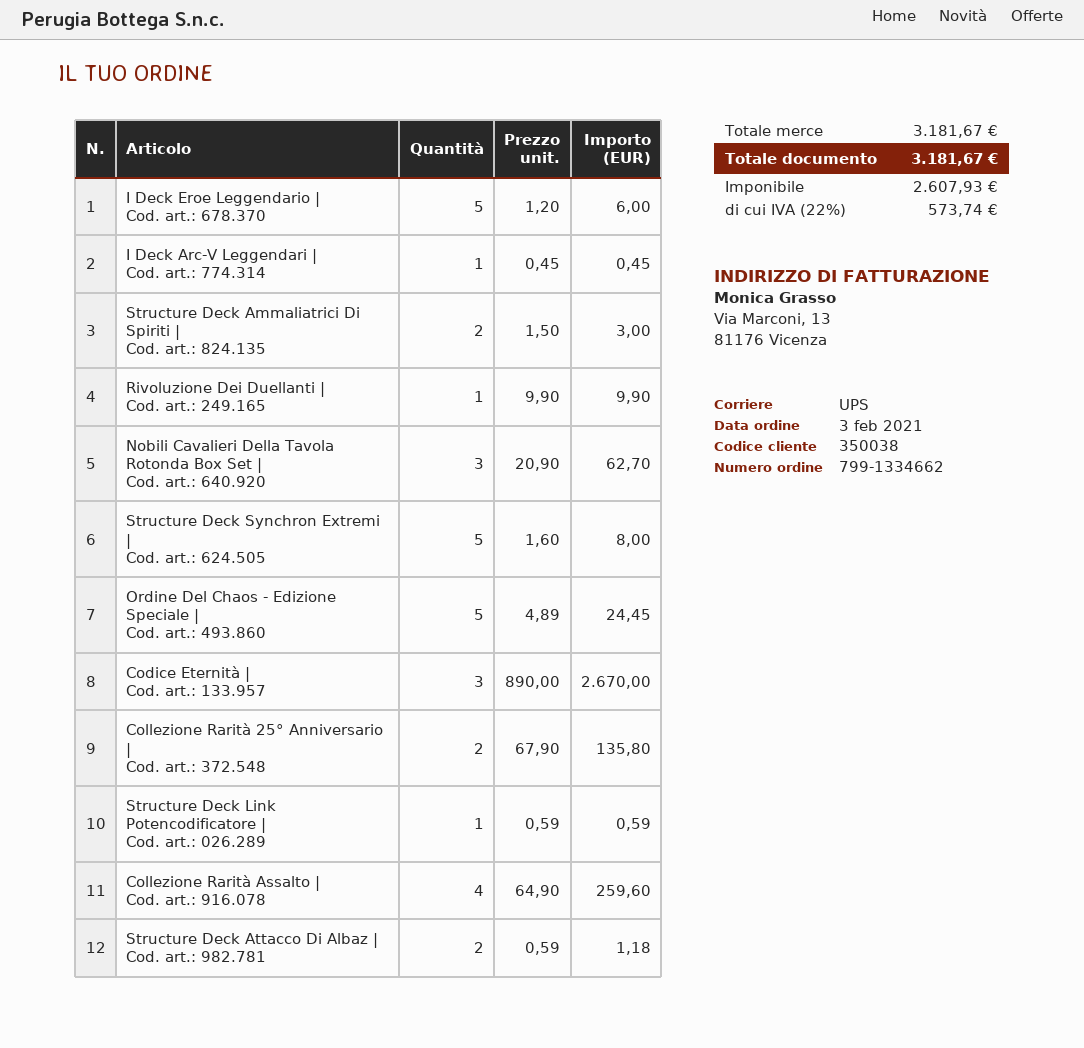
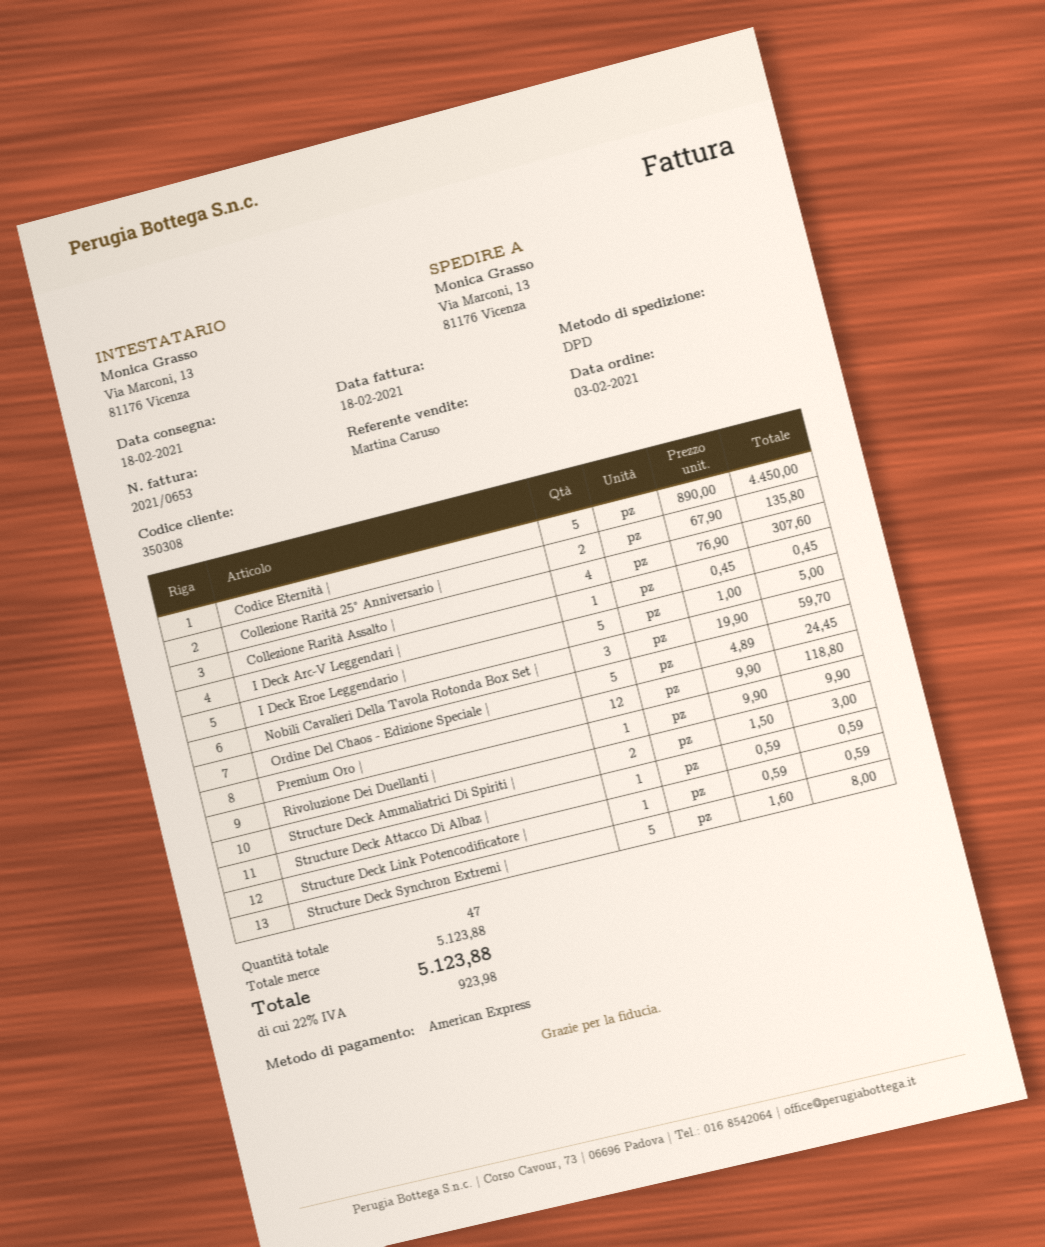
customer number: 350038 -> 350308
shipping method: UPS -> DPD
I Deck Eroe Leggendario |: 5 x 1.20 = 6.00 -> 5 x 1.00 = 5.00
Nobili Cavalieri Della Tavola Rotonda Box Set |: 3 x 20.90 = 62.70 -> 3 x 19.90 = 59.70
Codice Eternità |: 3 x 890.00 = 2670.00 -> 5 x 890.00 = 4450.00
Collezione Rarità Assalto |: 4 x 64.90 = 259.60 -> 4 x 76.90 = 307.60
Structure Deck Attacco Di Albaz |: 2 x 0.59 = 1.18 -> 1 x 0.59 = 0.59
Premium Oro |: none -> 12 x 9.90 = 118.80
subtotal: 3181.67 -> 5123.88
tax: 22% = 573.74 -> 22% = 923.98
total: 3181.67 -> 5123.88

